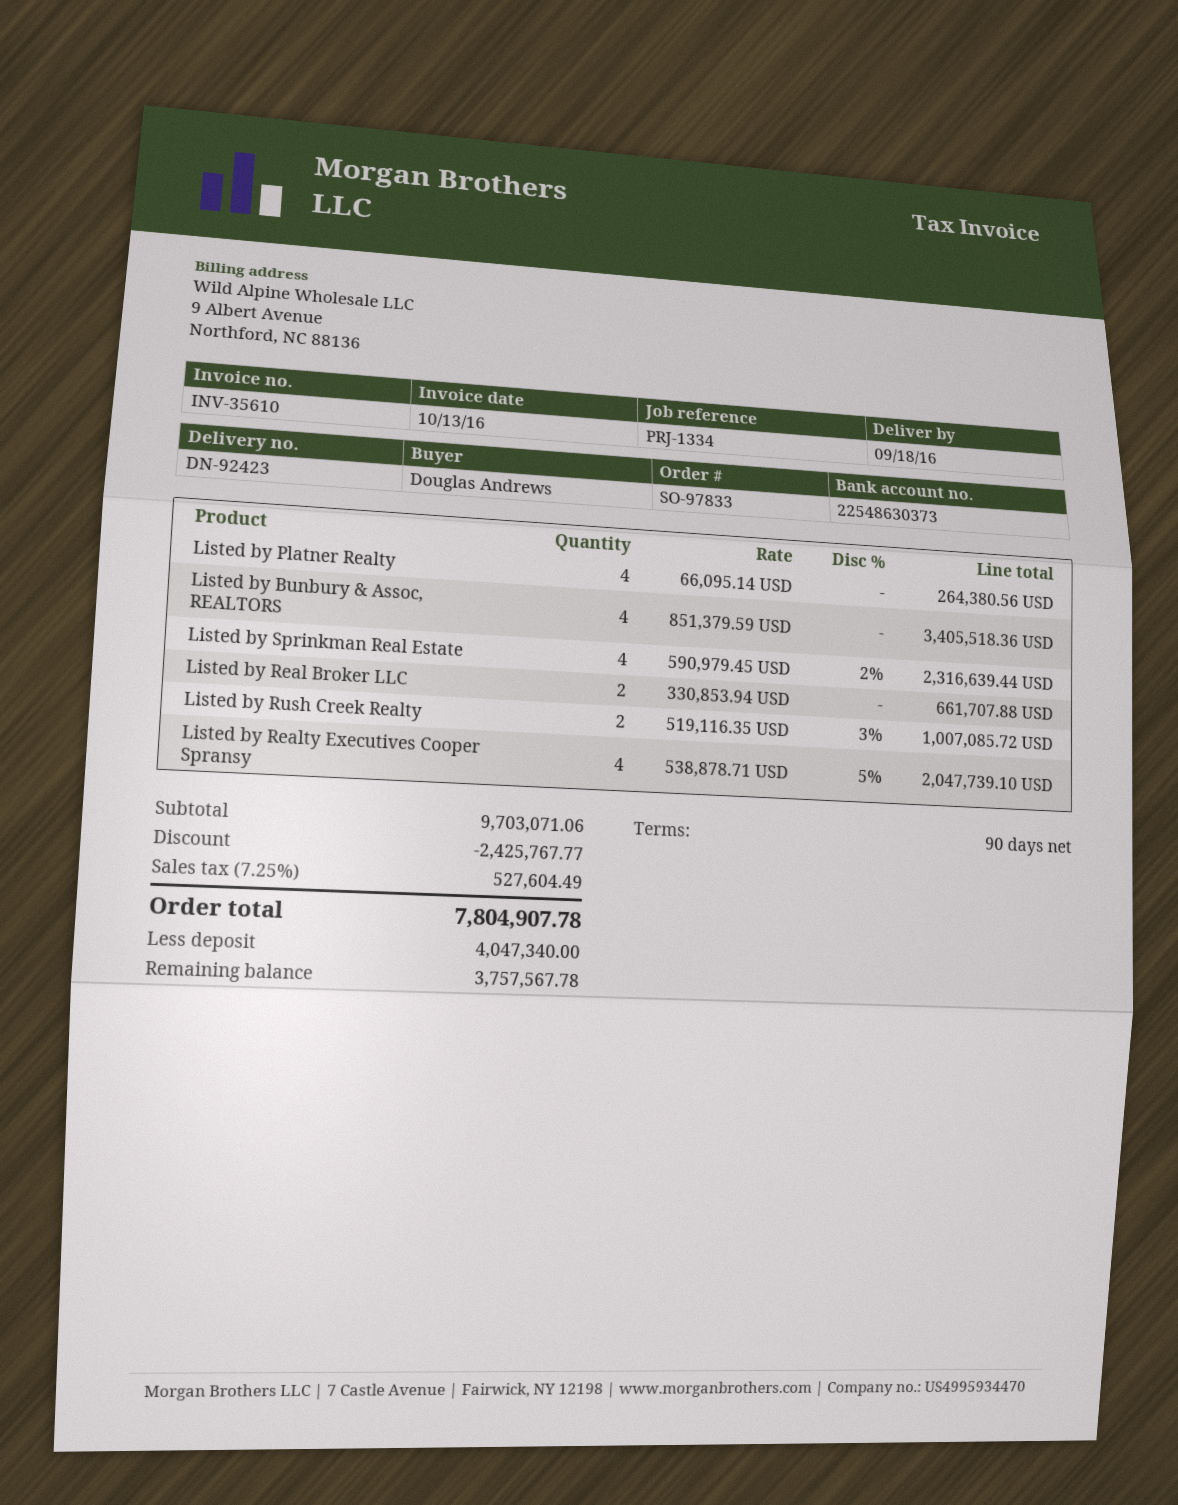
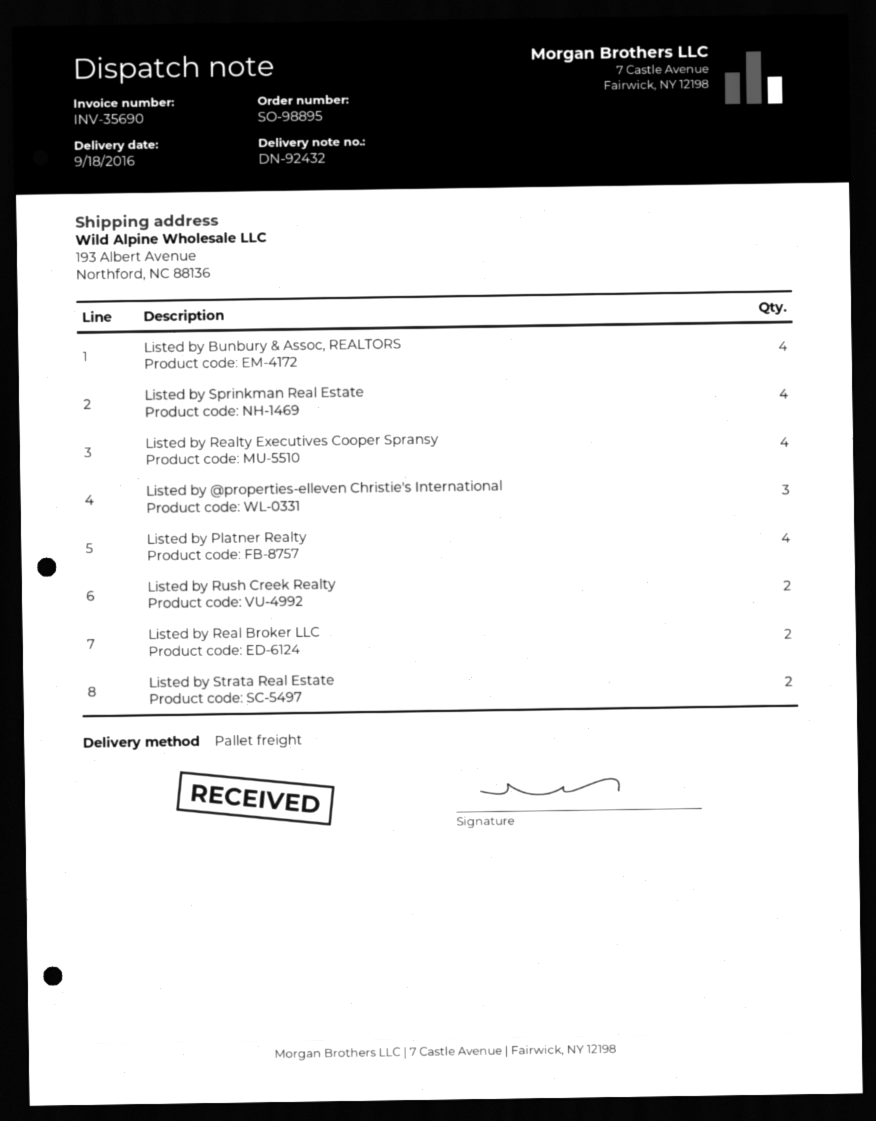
order number: SO-97833 -> SO-98895
delivery note number: DN-92423 -> DN-92432
invoice number: INV-35610 -> INV-35690
Listed by @properties-elleven Christie's International: none -> 3
Listed by Strata Real Estate: none -> 2

